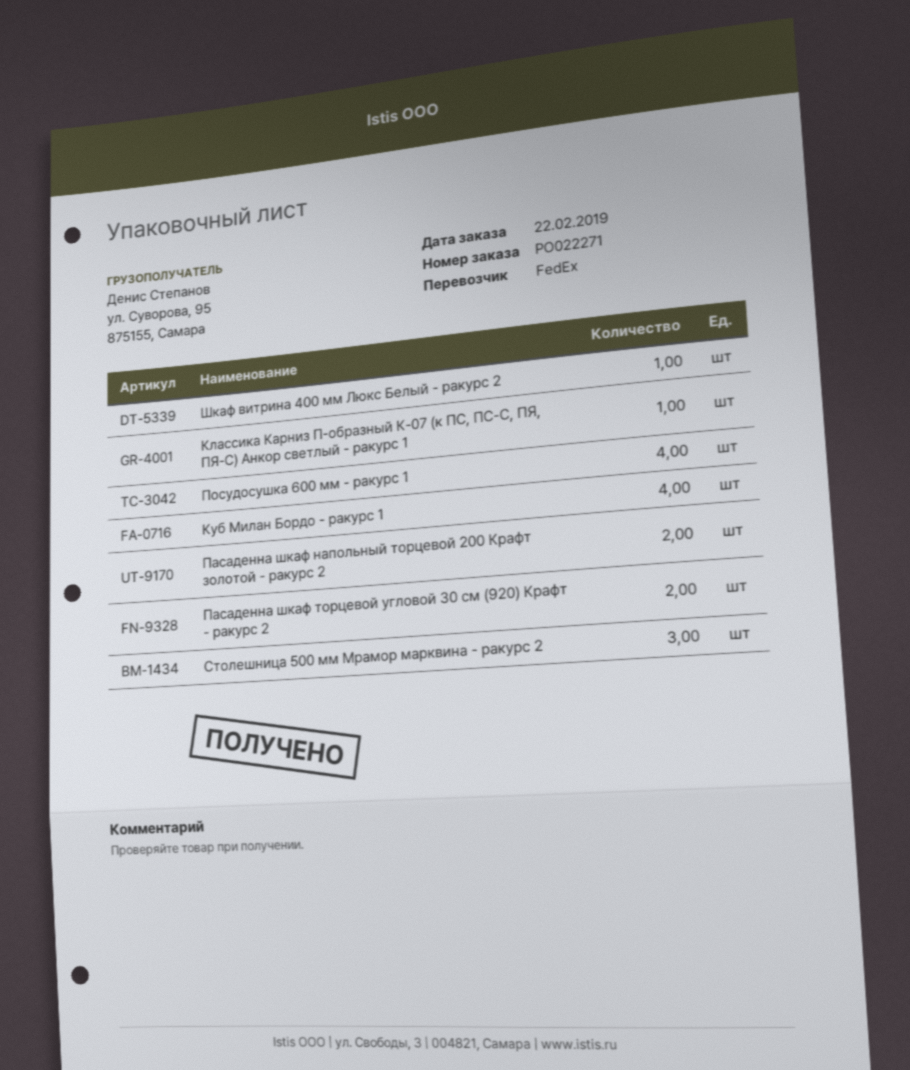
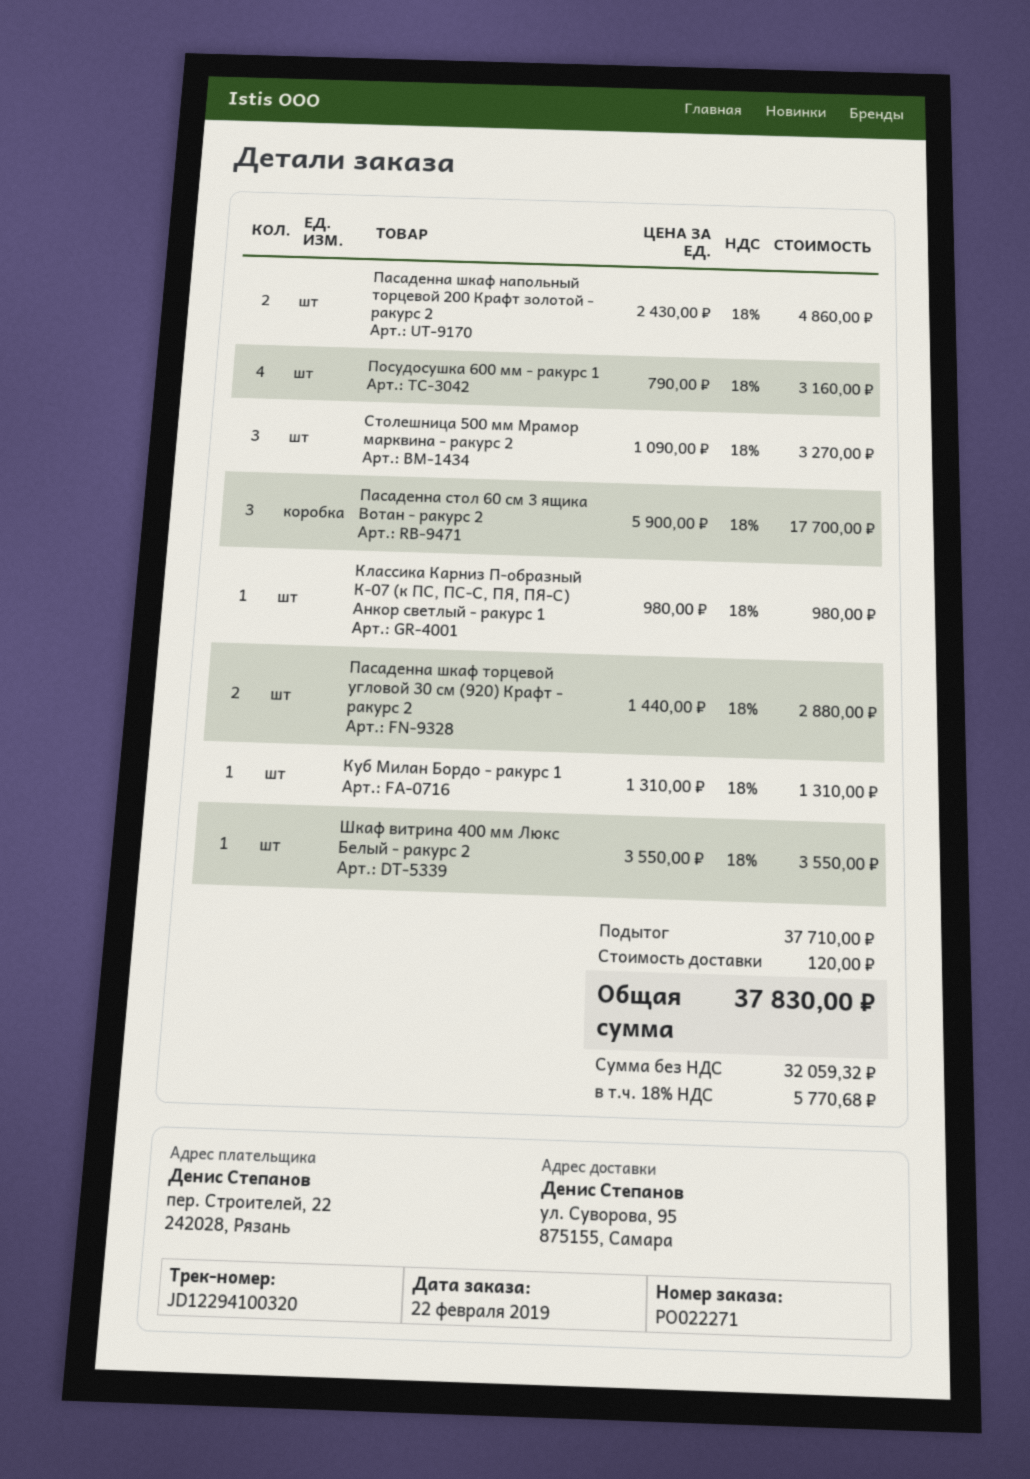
Куб Милан Бордо - ракурс 1: 4 -> 1
Пасаденна стол 60 см 3 ящика Вотан - ракурс 2: none -> 3

